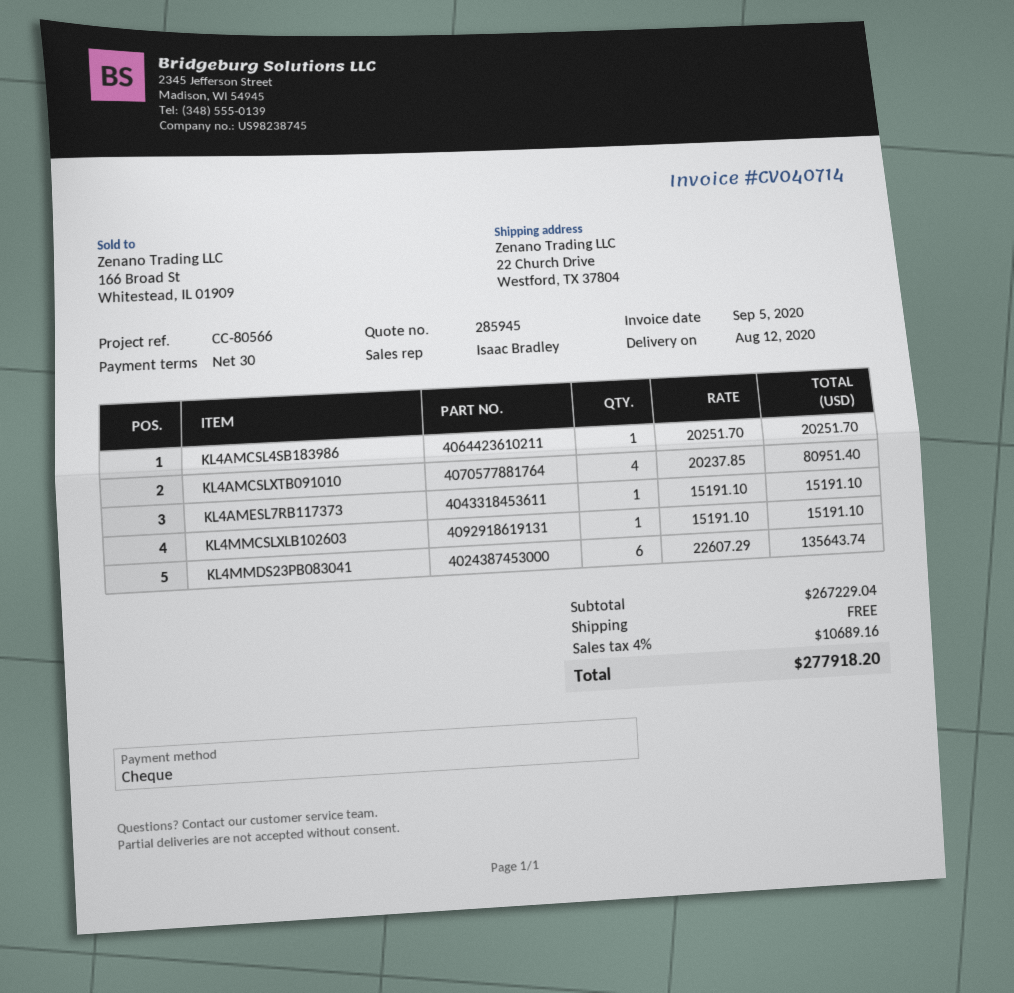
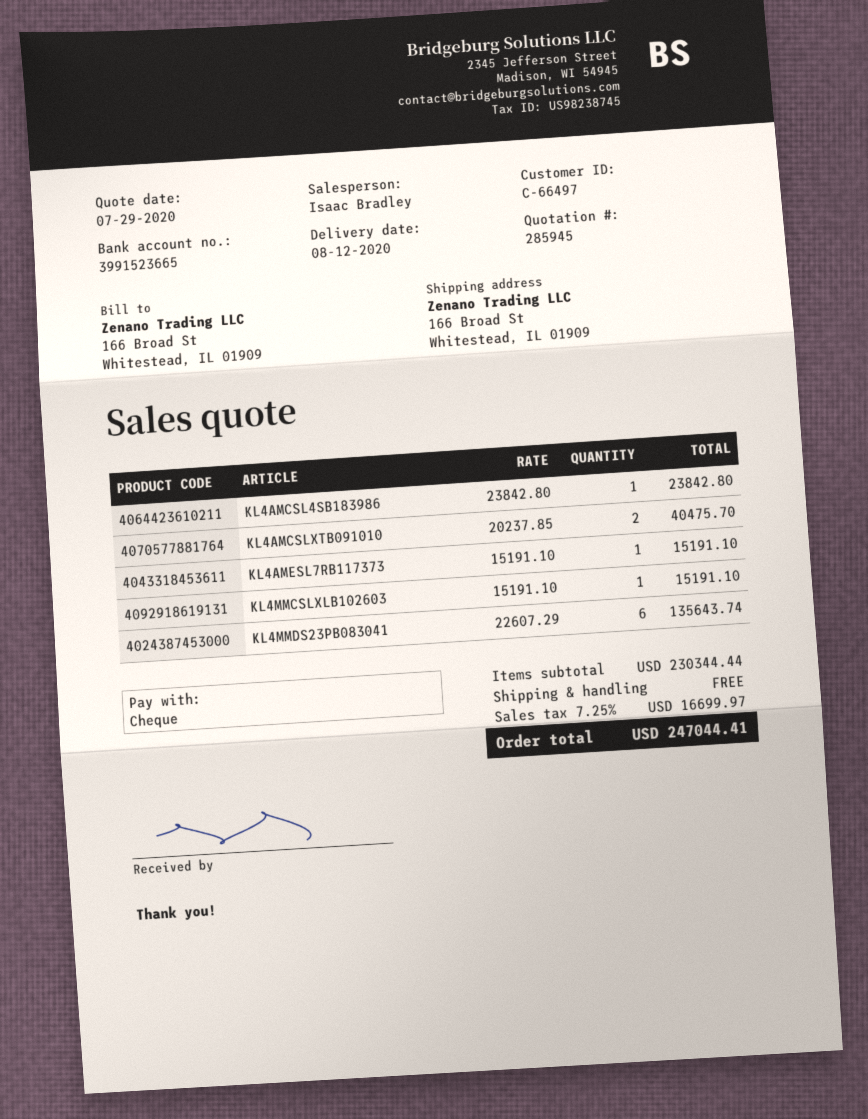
ship to: 22 Church Drive, Westford, TX 37804 -> 166 Broad St, Whitestead, IL 01909
KL4AMCSL4SB183986: 1 x 20251.70 = 20251.70 -> 1 x 23842.80 = 23842.80
KL4AMCSLXTB091010: 4 x 20237.85 = 80951.40 -> 2 x 20237.85 = 40475.70
subtotal: 267229.04 -> 230344.44
tax: 4% = 10689.16 -> 7.25% = 16699.97
total: 277918.20 -> 247044.41

